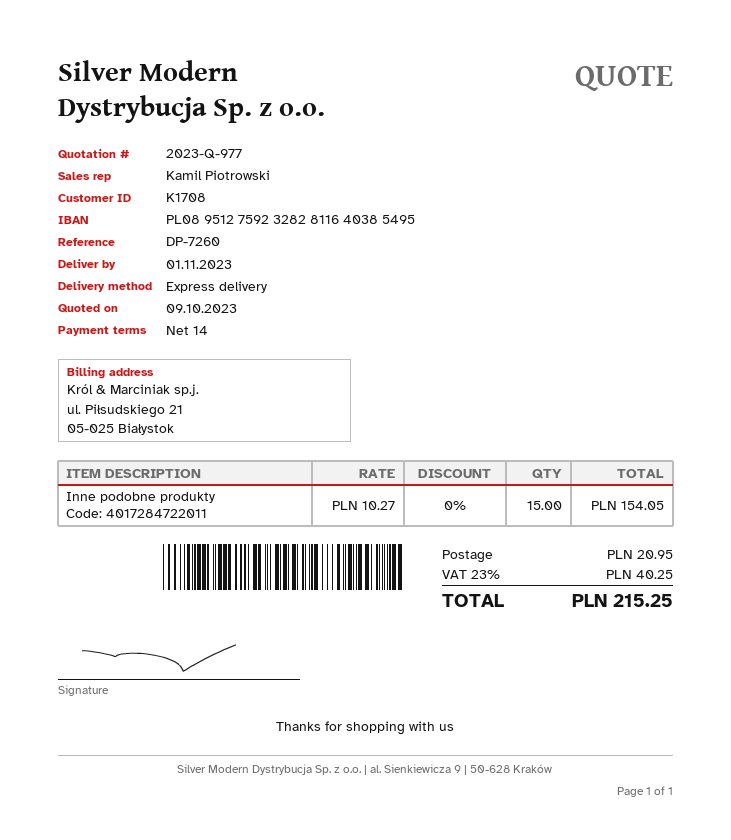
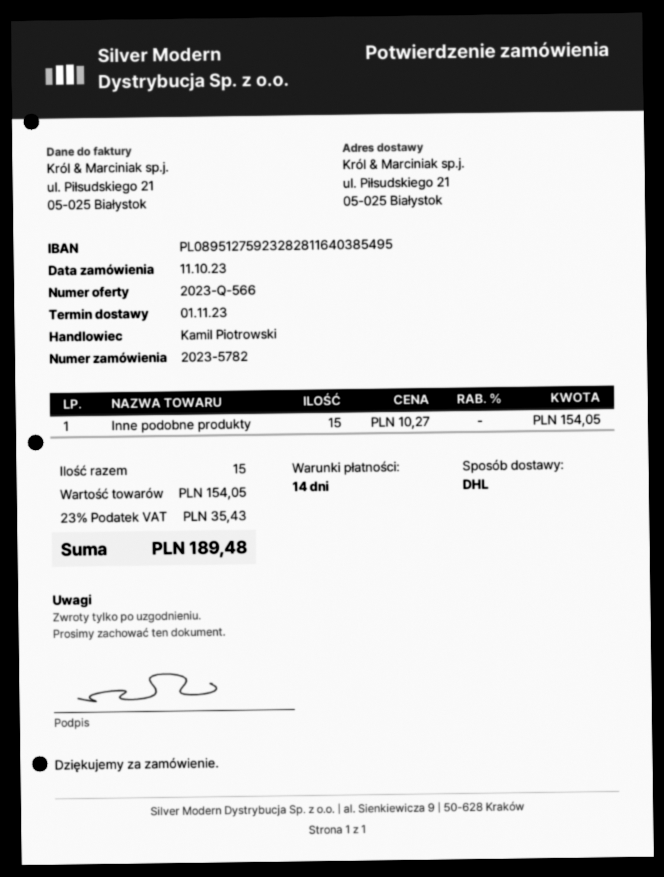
quote number: 2023-Q-977 -> 2023-Q-566
shipping method: express -> DHL
shipping: 20.95 -> none
tax: 23% = 40.25 -> 23% = 35.43
total: 215.25 -> 189.48

